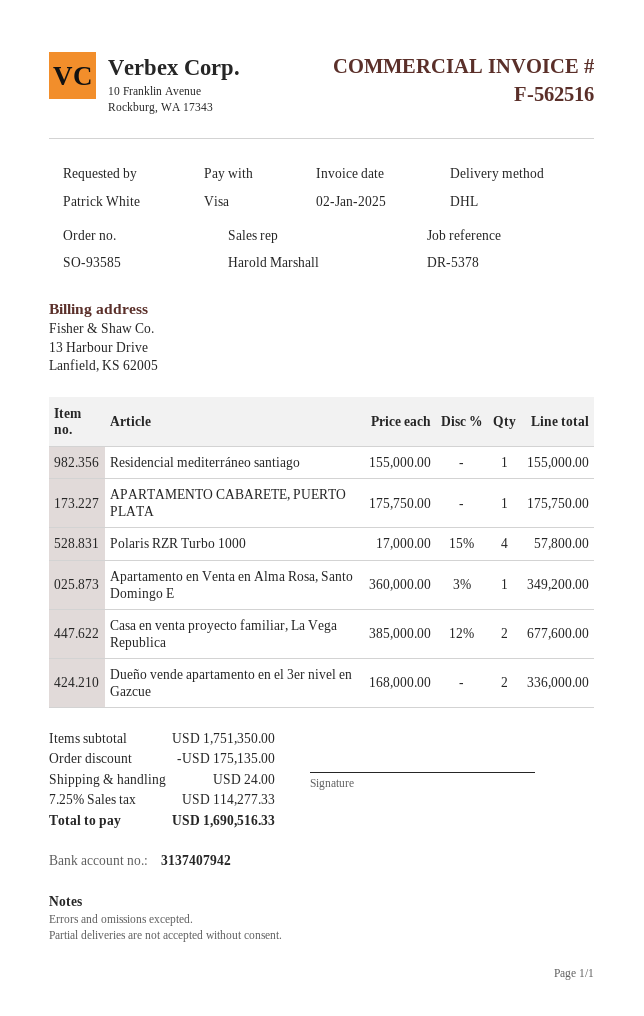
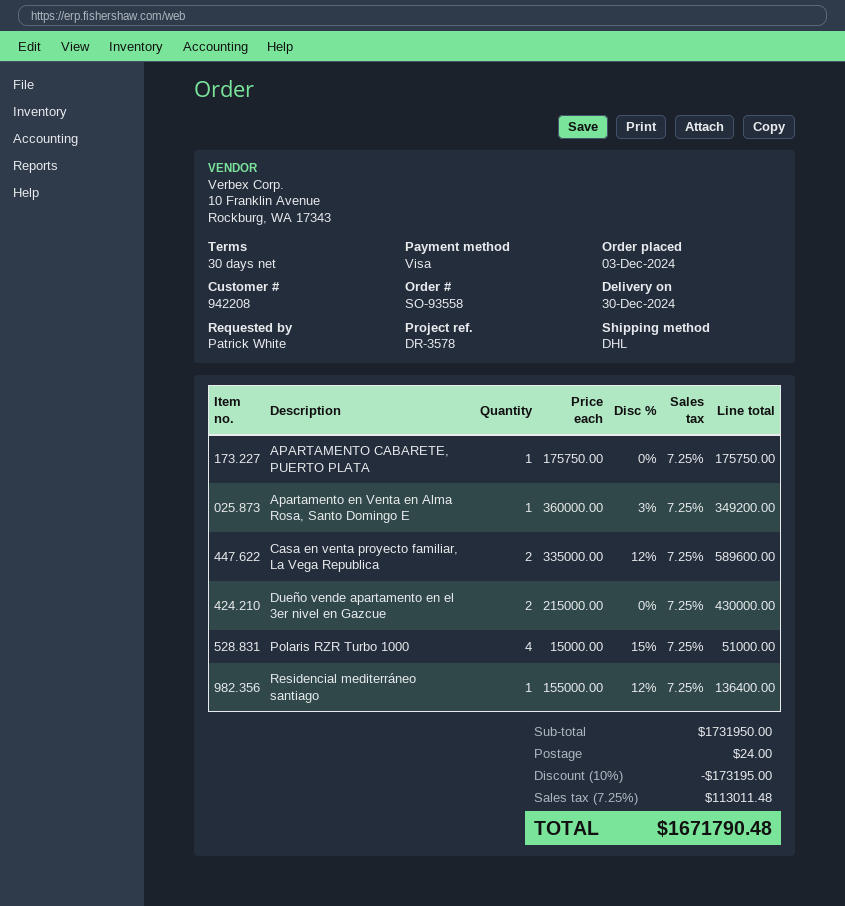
order number: SO-93585 -> SO-93558
reference: DR-5378 -> DR-3578
Residencial mediterráneo santiago: 1 x 155000.00 = 155000.00 -> 1 x 155000.00 - 12% = 136400.00
Polaris RZR Turbo 1000: 4 x 17000.00 - 15% = 57800.00 -> 4 x 15000.00 - 15% = 51000.00
Casa en venta proyecto familiar, La Vega Republica: 2 x 385000.00 - 12% = 677600.00 -> 2 x 335000.00 - 12% = 589600.00
Dueño vende apartamento en el 3er nivel en Gazcue: 2 x 168000.00 = 336000.00 -> 2 x 215000.00 = 430000.00
subtotal: 1751350.00 -> 1731950.00
discount: 175135.00 -> 173195.00
tax: 7.25% = 114277.33 -> 7.25% = 113011.48
total: 1690516.33 -> 1671790.48

